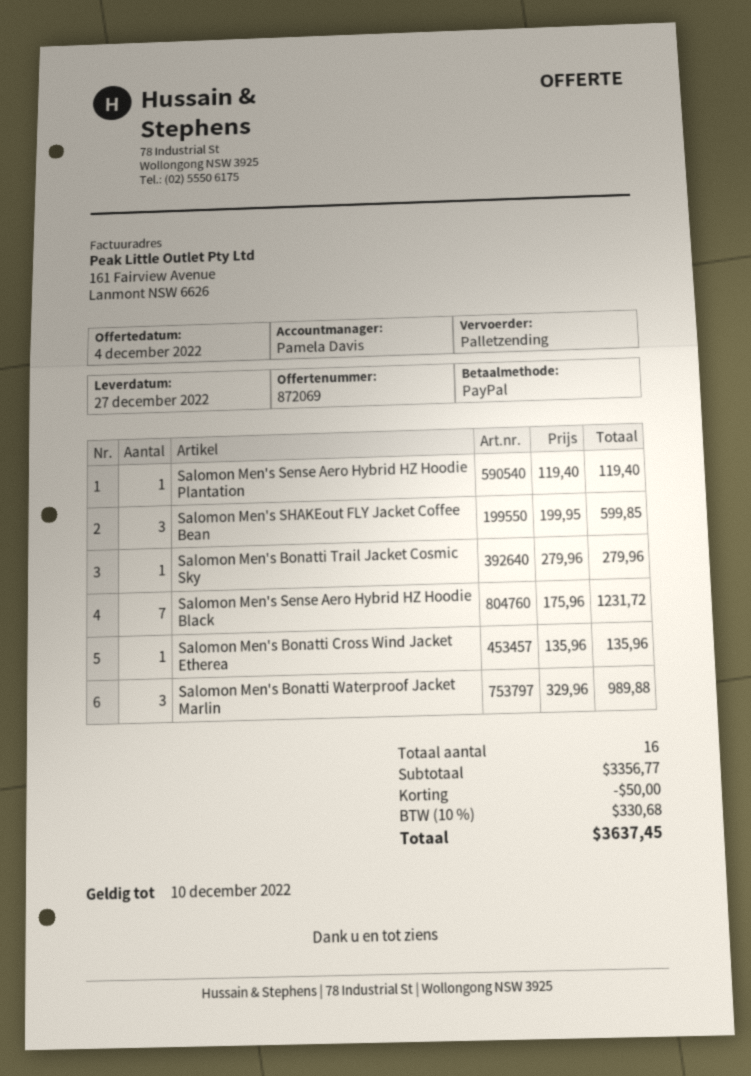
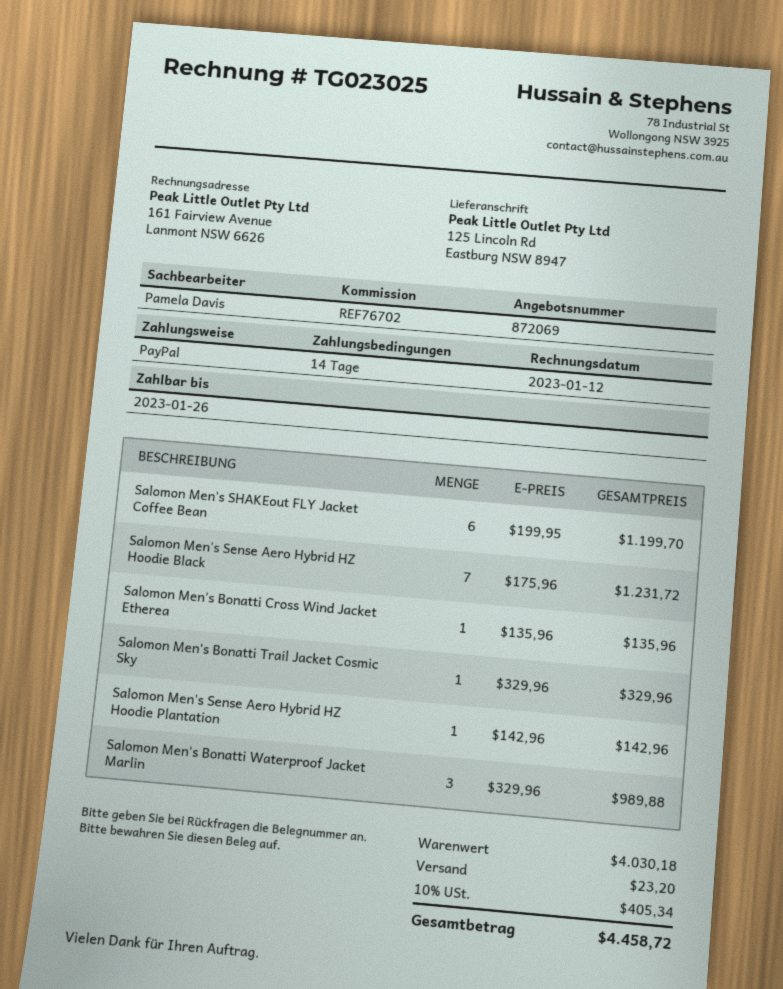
Salomon Men's Sense Aero Hybrid HZ Hoodie Plantation: 1 x 119.40 = 119.40 -> 1 x 142.96 = 142.96
Salomon Men's SHAKEout FLY Jacket Coffee Bean: 3 x 199.95 = 599.85 -> 6 x 199.95 = 1199.70
Salomon Men's Bonatti Trail Jacket Cosmic Sky: 1 x 279.96 = 279.96 -> 1 x 329.96 = 329.96
subtotal: 3356.77 -> 4030.18
discount: 50.00 -> none
shipping: none -> 23.20
tax: 10% = 330.68 -> 10% = 405.34
total: 3637.45 -> 4458.72

